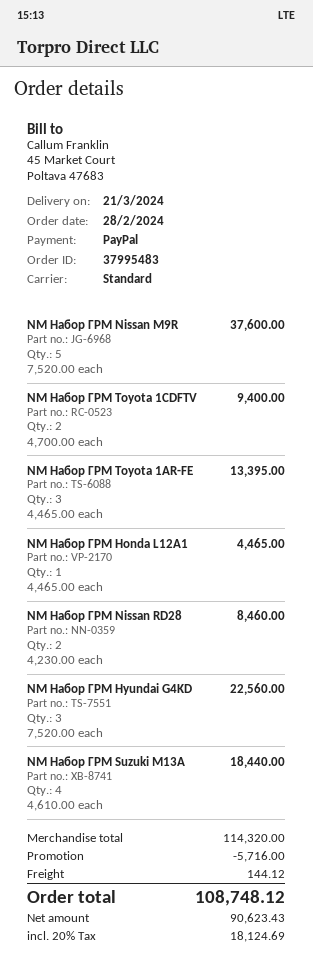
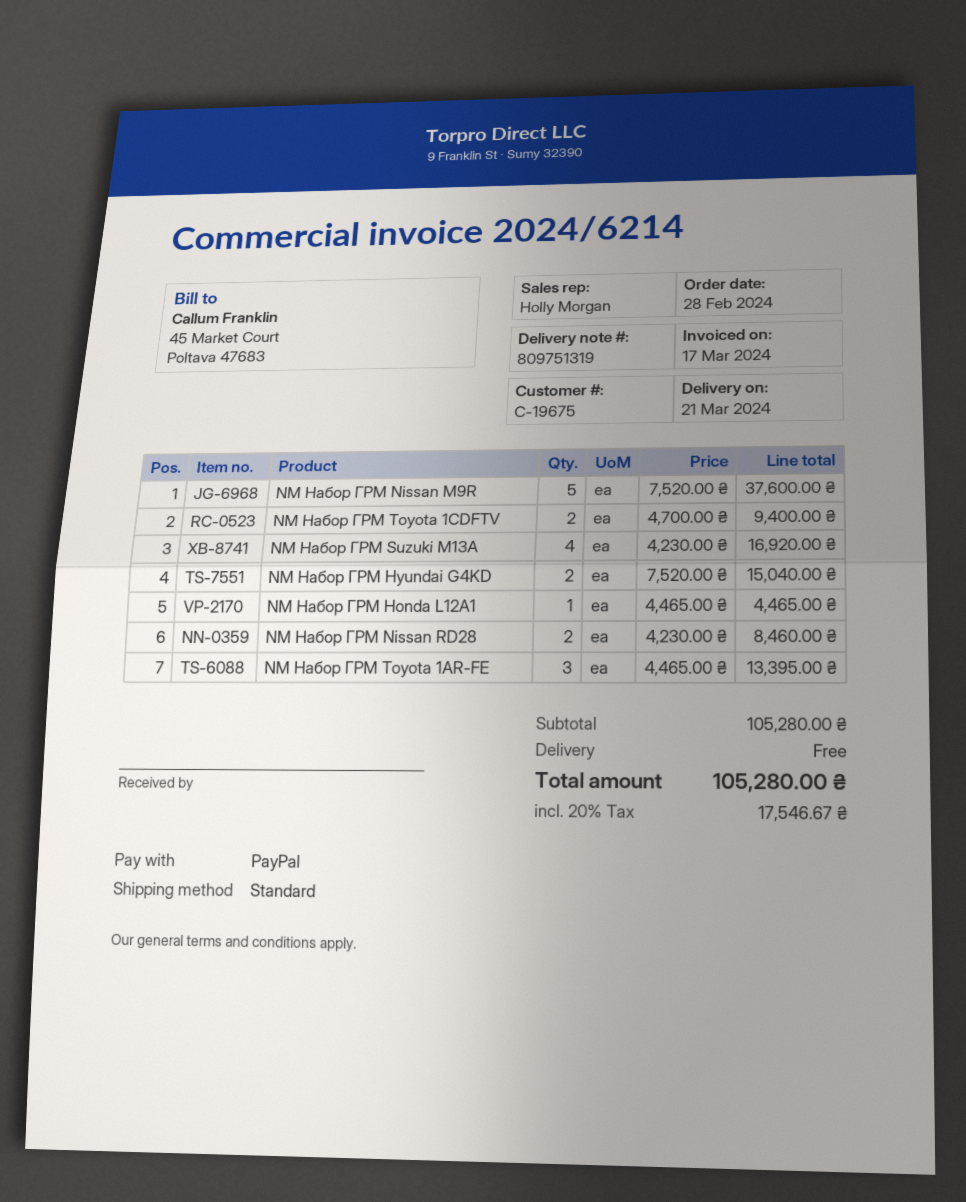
NM Набор ГРМ Hyundai G4KD: 3 x 7520.00 = 22560.00 -> 2 x 7520.00 = 15040.00
NM Набор ГРМ Suzuki M13A: 4 x 4610.00 = 18440.00 -> 4 x 4230.00 = 16920.00
subtotal: 114320.00 -> 105280.00
discount: 5716.00 -> none
shipping: 144.12 -> 0.00
tax: 20% = 18124.69 -> 20% = 17546.67
total: 108748.12 -> 105280.00

